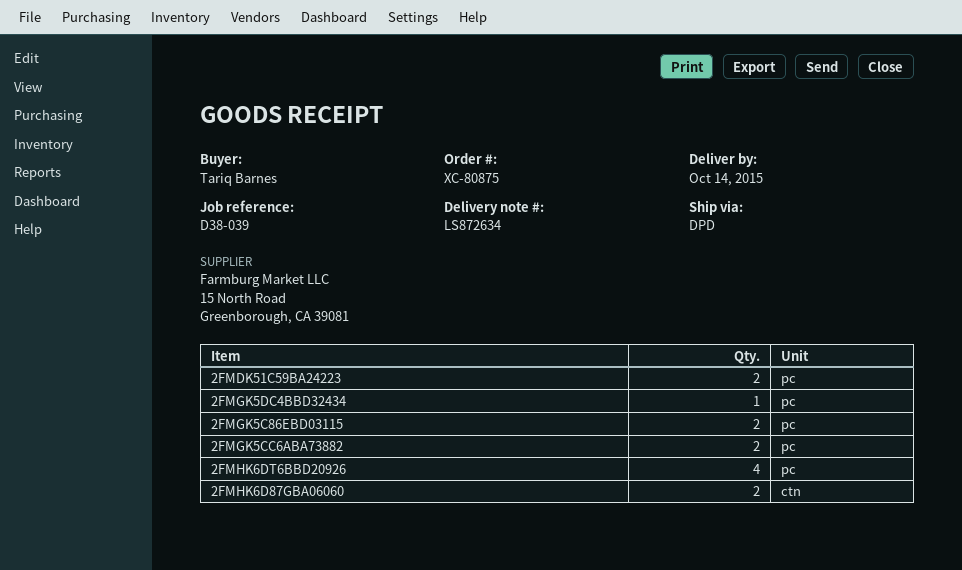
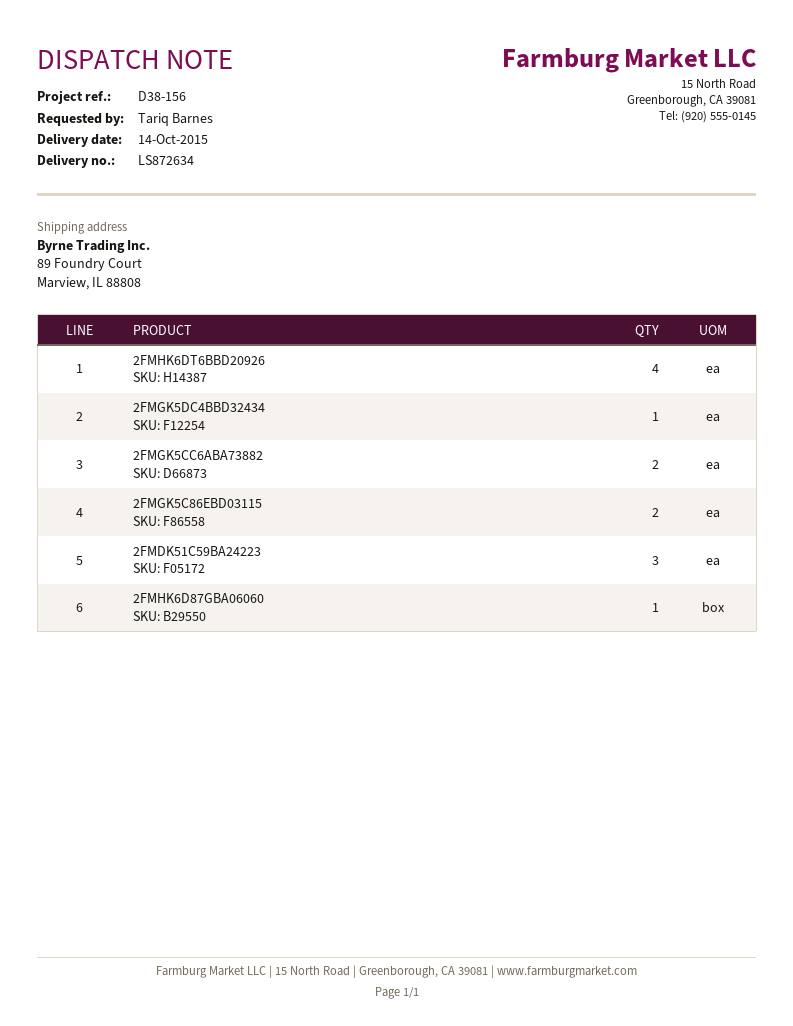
reference: D38-039 -> D38-156
2FMDK51C59BA24223: 2 -> 3
2FMHK6D87GBA06060: 2 -> 1

